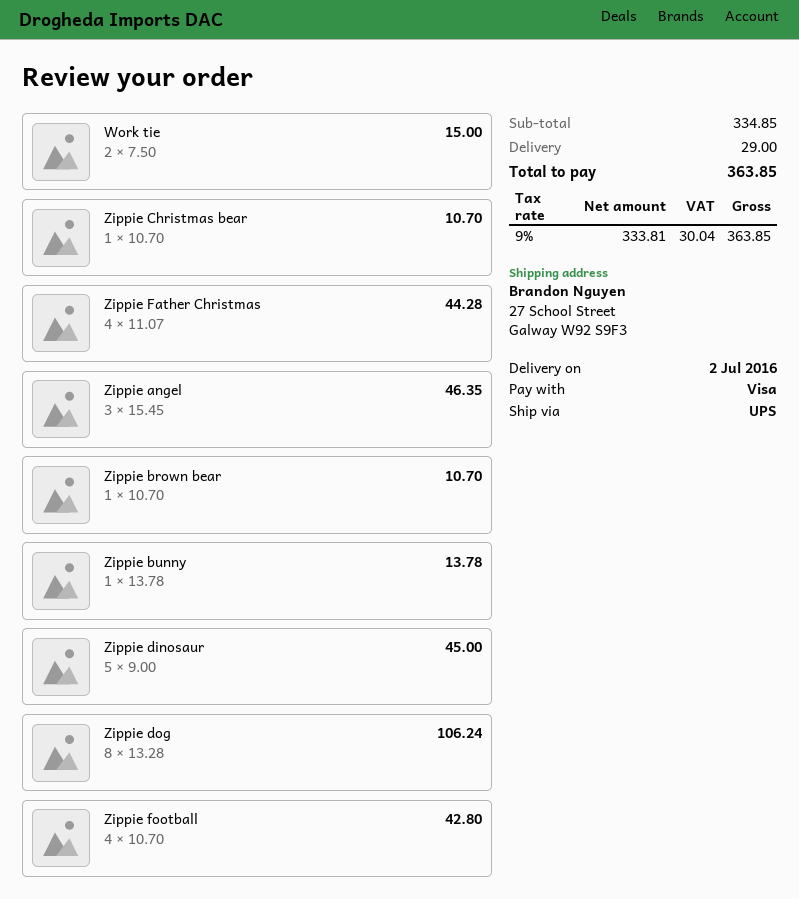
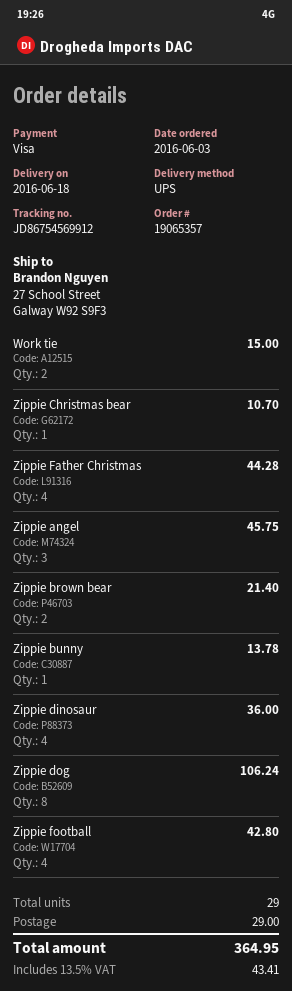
delivery date: 2016-07-02 -> 2016-06-18
Zippie angel: 3 for 46.35 -> 3 for 45.75
Zippie brown bear: 1 for 10.70 -> 2 for 21.40
Zippie dinosaur: 5 for 45.00 -> 4 for 36.00
tax: 9% = 30.04 -> 13.5% = 43.41
total: 363.85 -> 364.95

